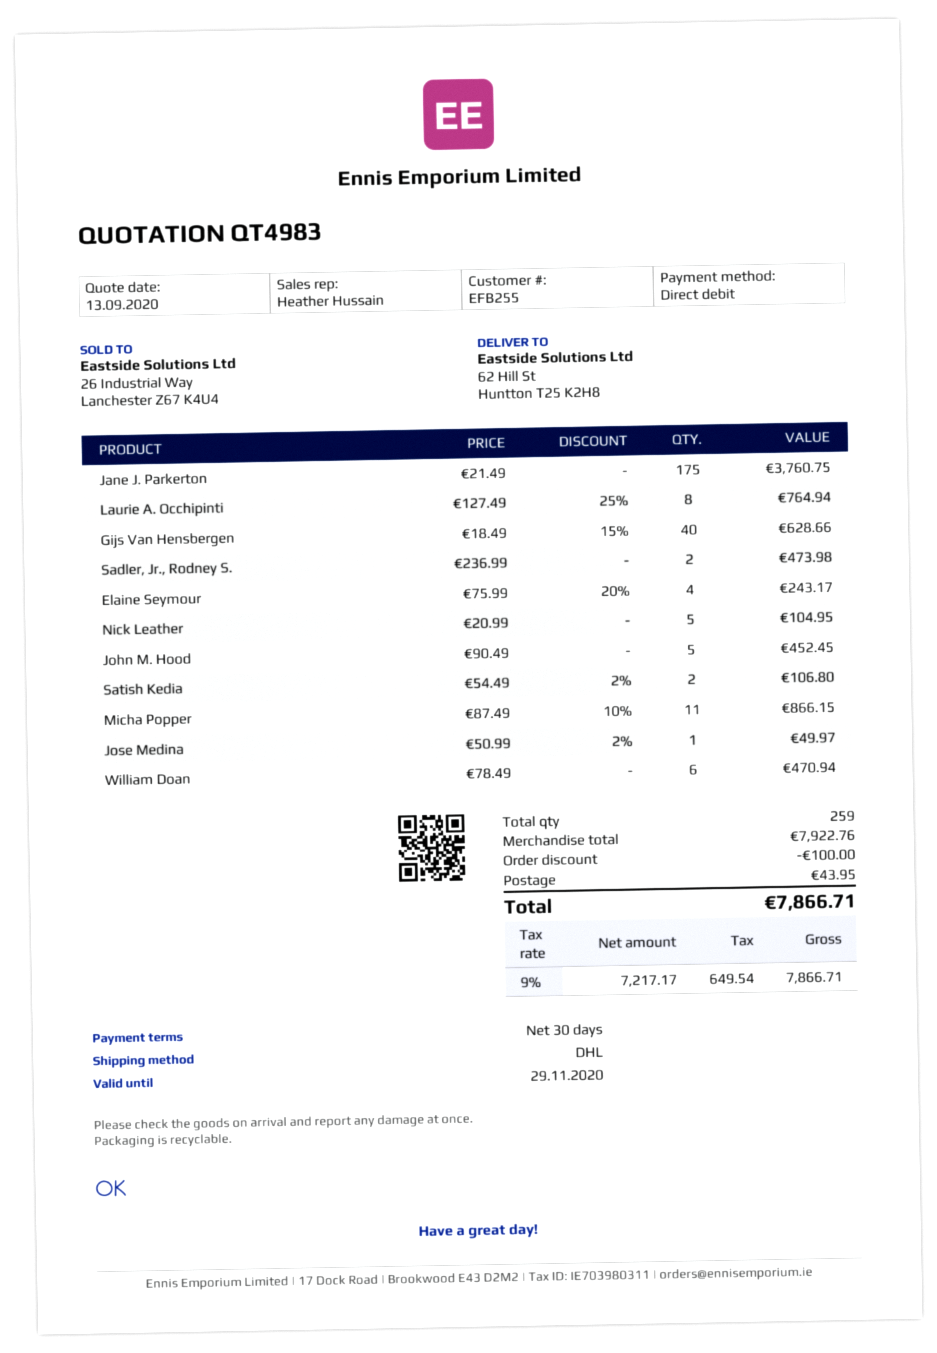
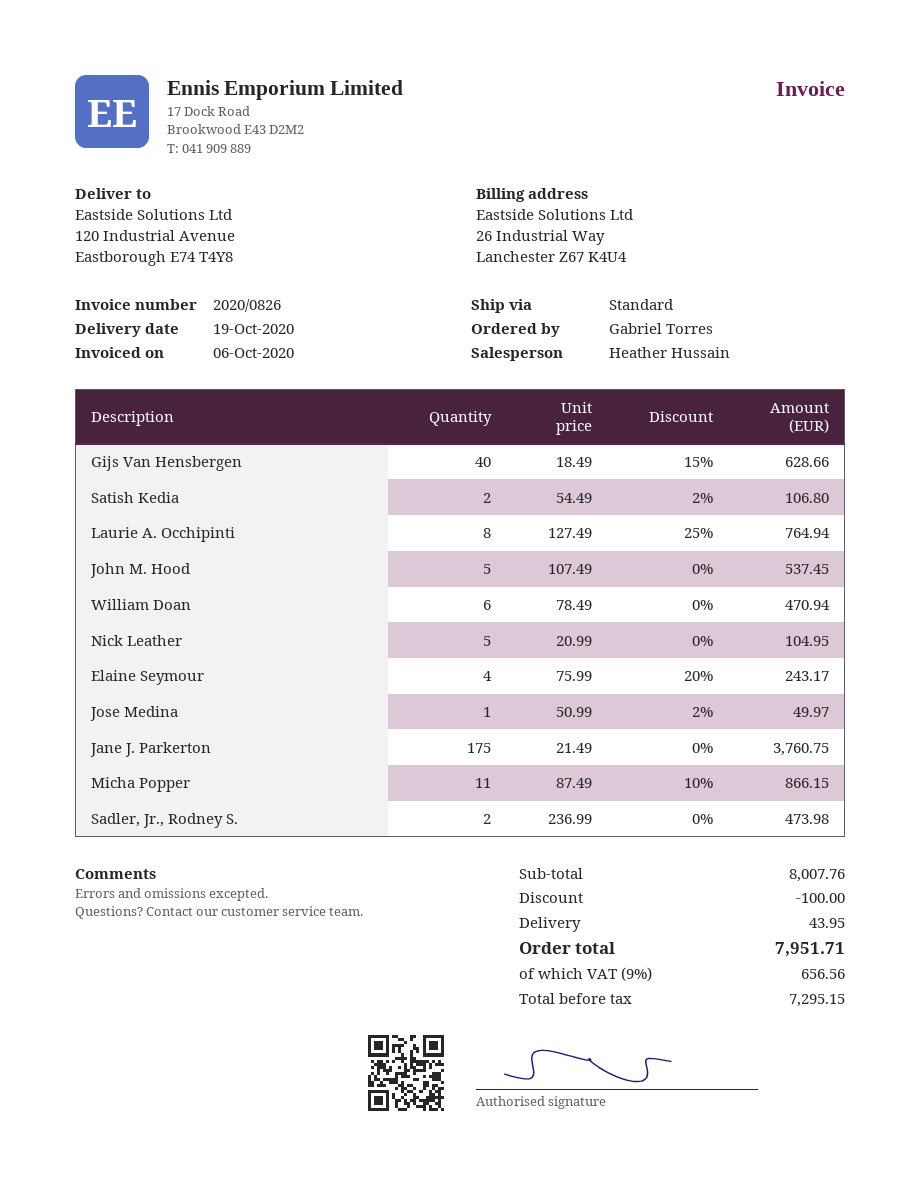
shipping method: DHL -> standard
ship to: 62 Hill St, Huntton T25 K2H8 -> 120 Industrial Avenue, Eastborough E74 T4Y8
John M. Hood: 5 x 90.49 = 452.45 -> 5 x 107.49 = 537.45
subtotal: 7922.76 -> 8007.76
net: 7217.17 -> 7295.15
tax: 9% = 649.54 -> 9% = 656.56
total: 7866.71 -> 7951.71

